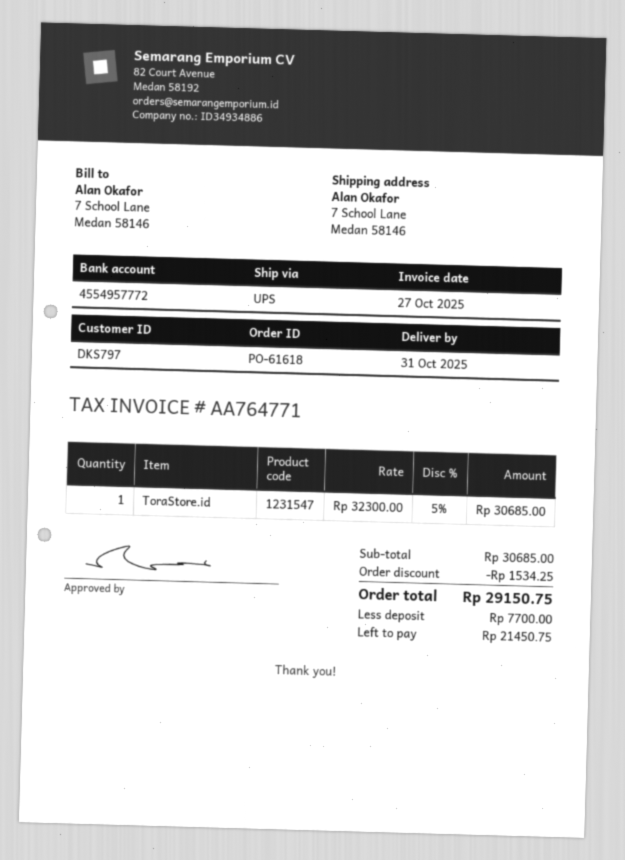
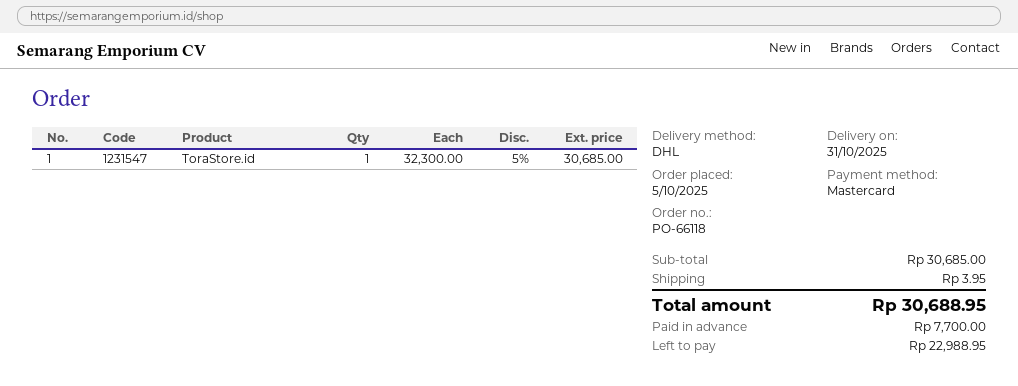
order number: PO-61618 -> PO-66118
shipping method: UPS -> DHL
discount: 1534.25 -> none
shipping: none -> 3.95
total: 29150.75 -> 30688.95
balance: 21450.75 -> 22988.95

